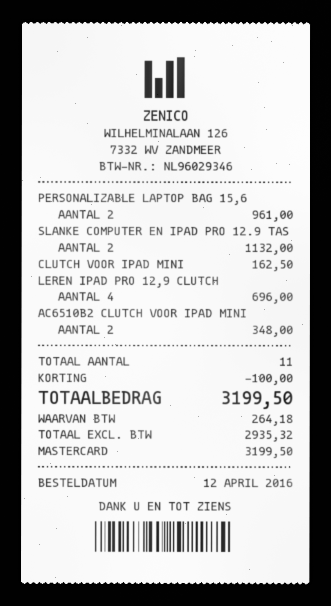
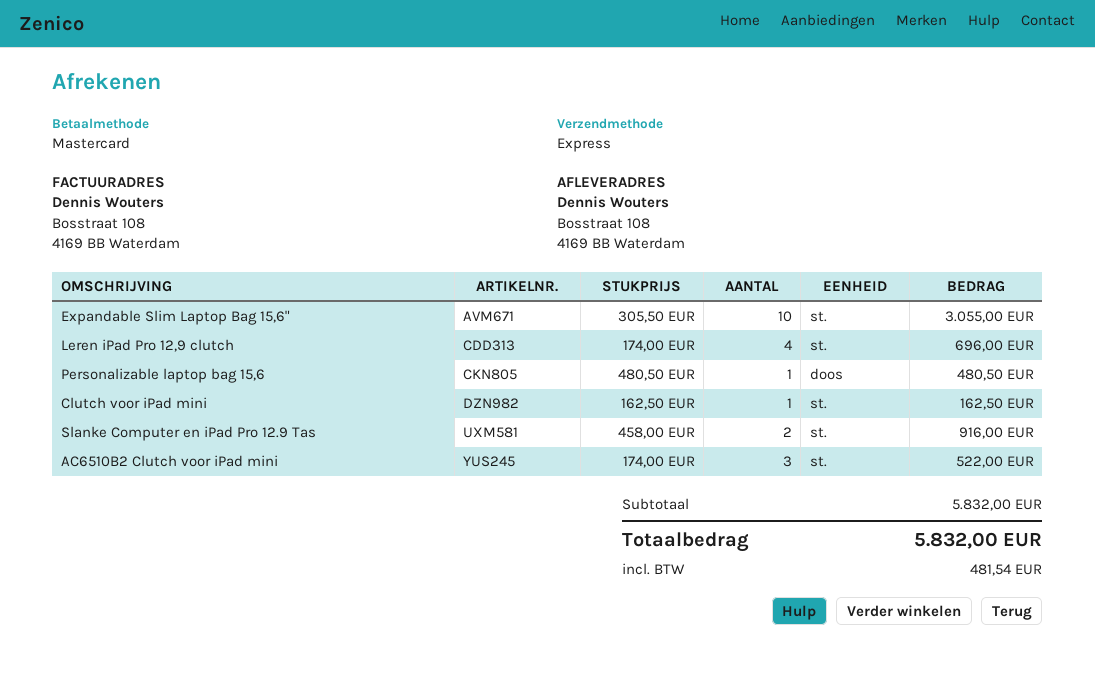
PERSONALIZABLE LAPTOP BAG 15,6: 2 for 961.00 -> 1 for 480.50
SLANKE COMPUTER EN IPAD PRO 12.9 TAS: 2 for 1132.00 -> 2 for 916.00
AC6510B2 CLUTCH VOOR IPAD MINI: 2 for 348.00 -> 3 for 522.00
Expandable Slim Laptop Bag 15,6": none -> 10 for 3055.00
discount: 100.00 -> none
tax: 264.18 -> 481.54
total: 3199.50 -> 5832.00

